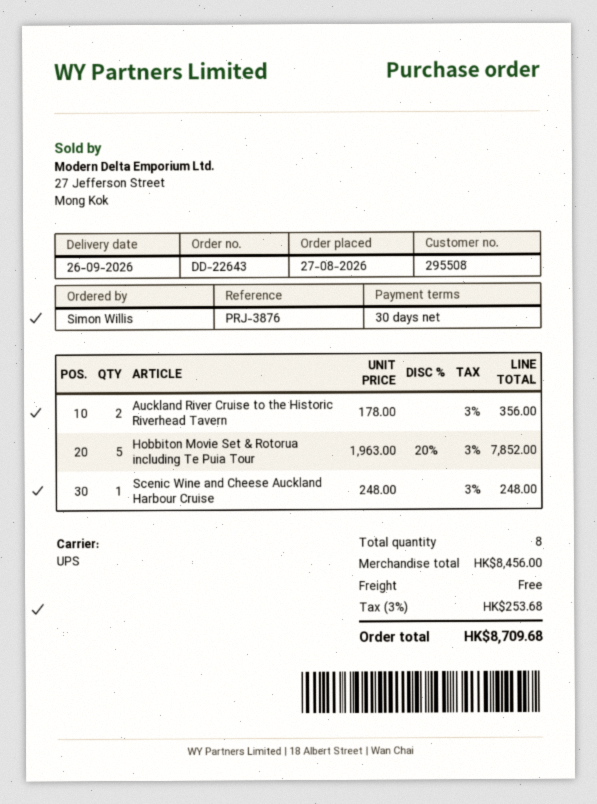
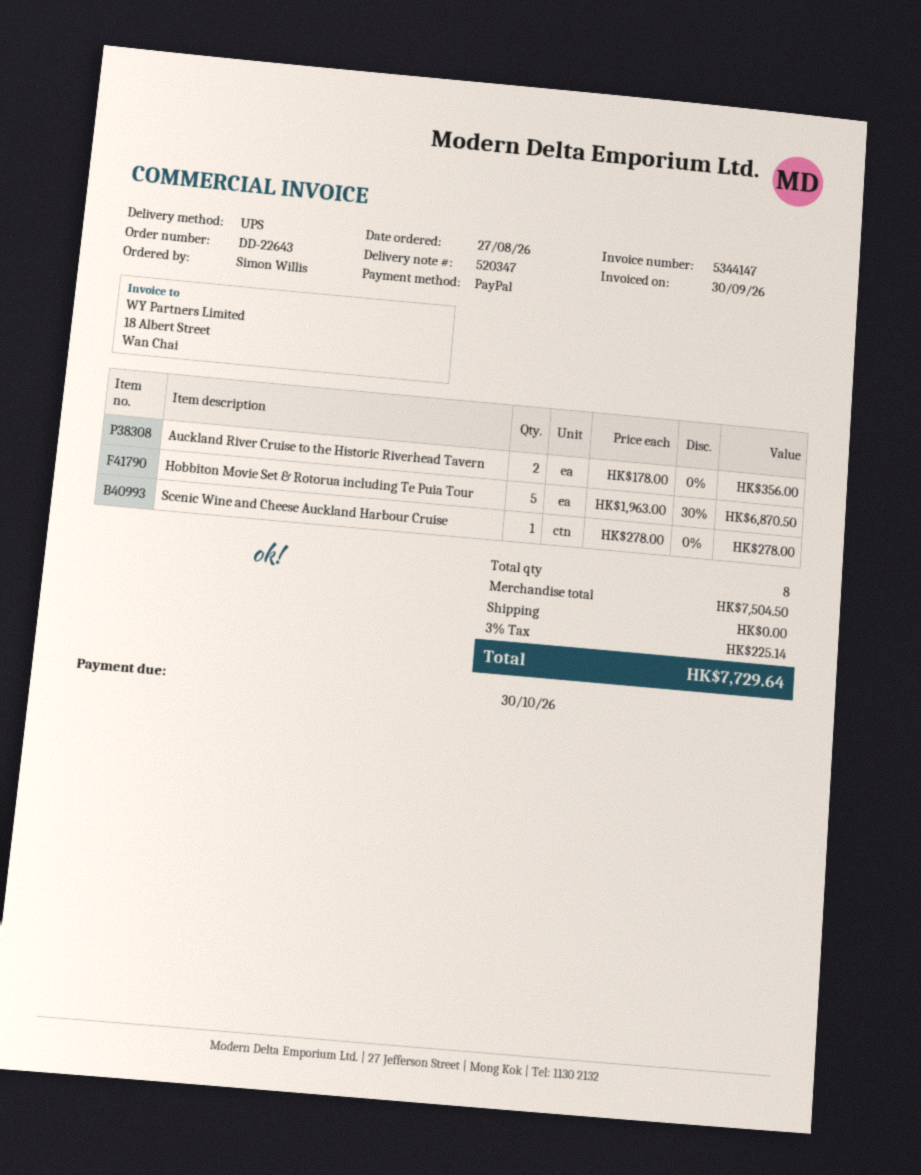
Hobbiton Movie Set & Rotorua including Te Puia Tour: 5 x 1963.00 - 20% = 7852.00 -> 5 x 1963.00 - 30% = 6870.50
Scenic Wine and Cheese Auckland Harbour Cruise: 1 x 248.00 = 248.00 -> 1 x 278.00 = 278.00
subtotal: 8456.00 -> 7504.50
tax: 3% = 253.68 -> 3% = 225.14
total: 8709.68 -> 7729.64

